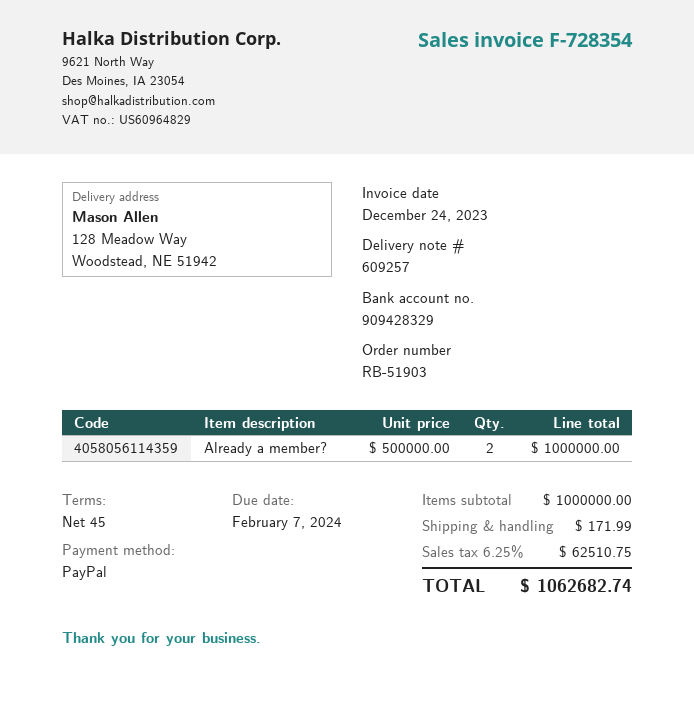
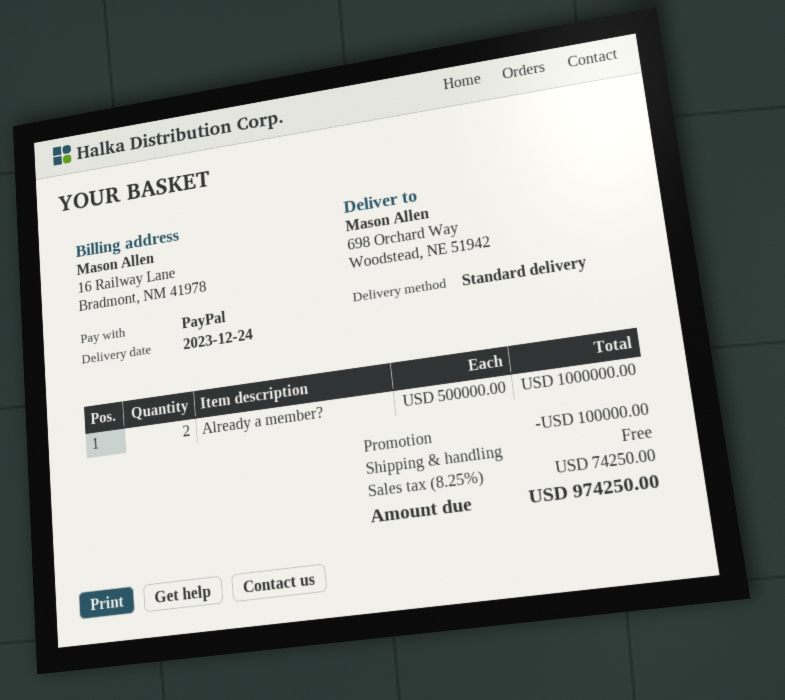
ship to: 128 Meadow Way, Woodstead, NE 51942 -> 698 Orchard Way, Woodstead, NE 51942
discount: none -> 100000.00
shipping: 171.99 -> 0.00
tax: 6.25% = 62510.75 -> 8.25% = 74250.00
total: 1062682.74 -> 974250.00

